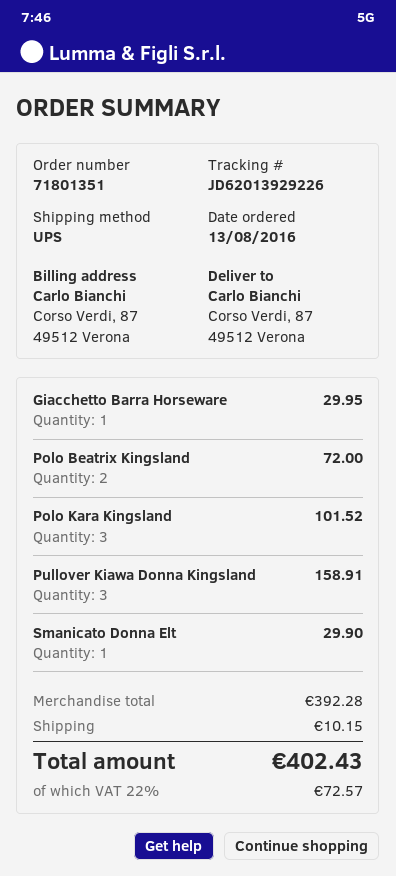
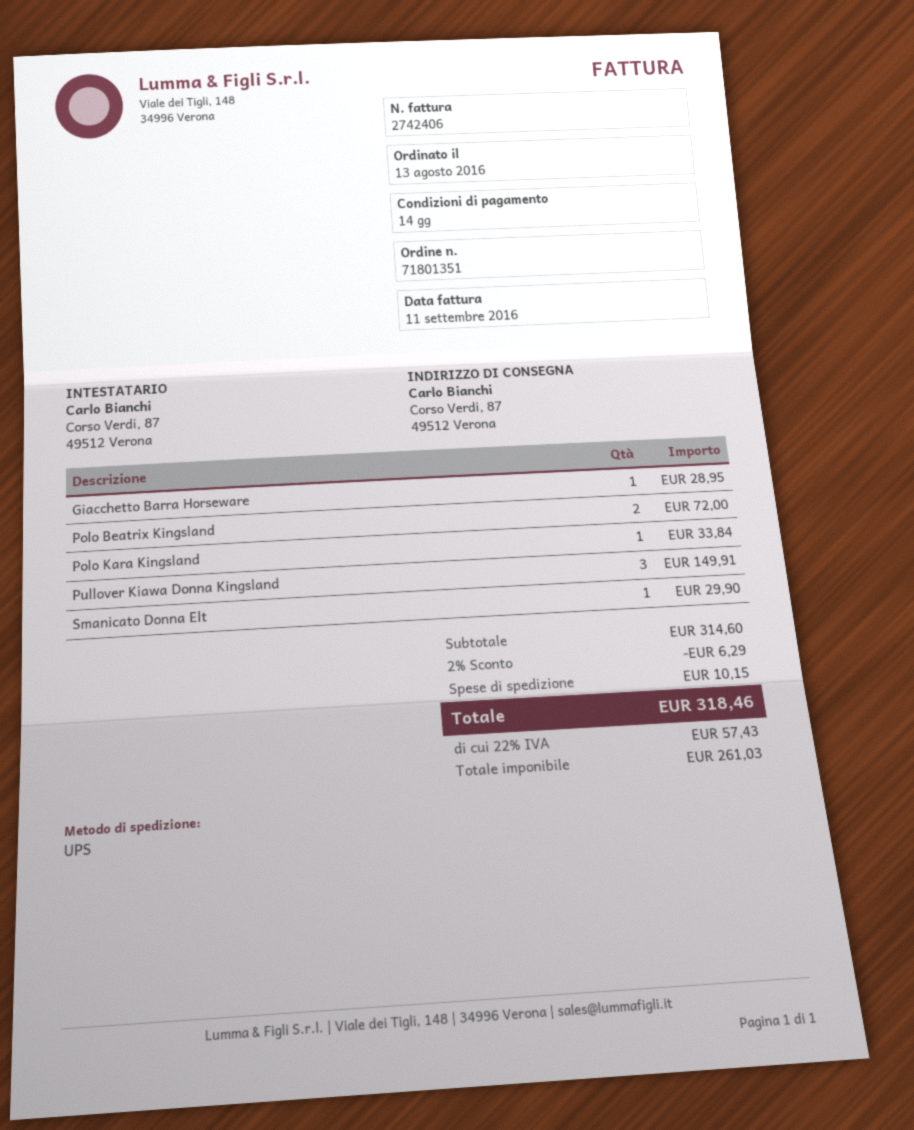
Giacchetto Barra Horseware: 1 for 29.95 -> 1 for 28.95
Polo Kara Kingsland: 3 for 101.52 -> 1 for 33.84
Pullover Kiawa Donna Kingsland: 3 for 158.91 -> 3 for 149.91
subtotal: 392.28 -> 314.60
discount: none -> 2% = 6.29
tax: 22% = 72.57 -> 22% = 57.43
total: 402.43 -> 318.46

